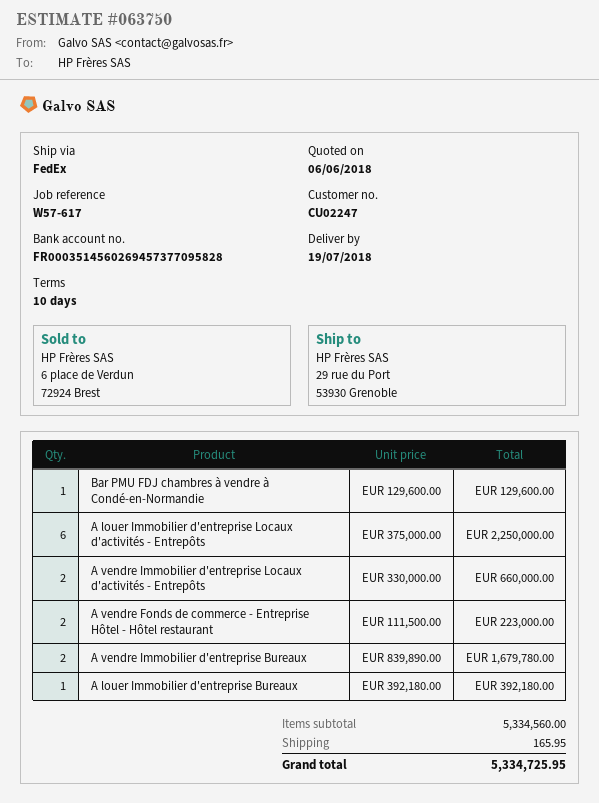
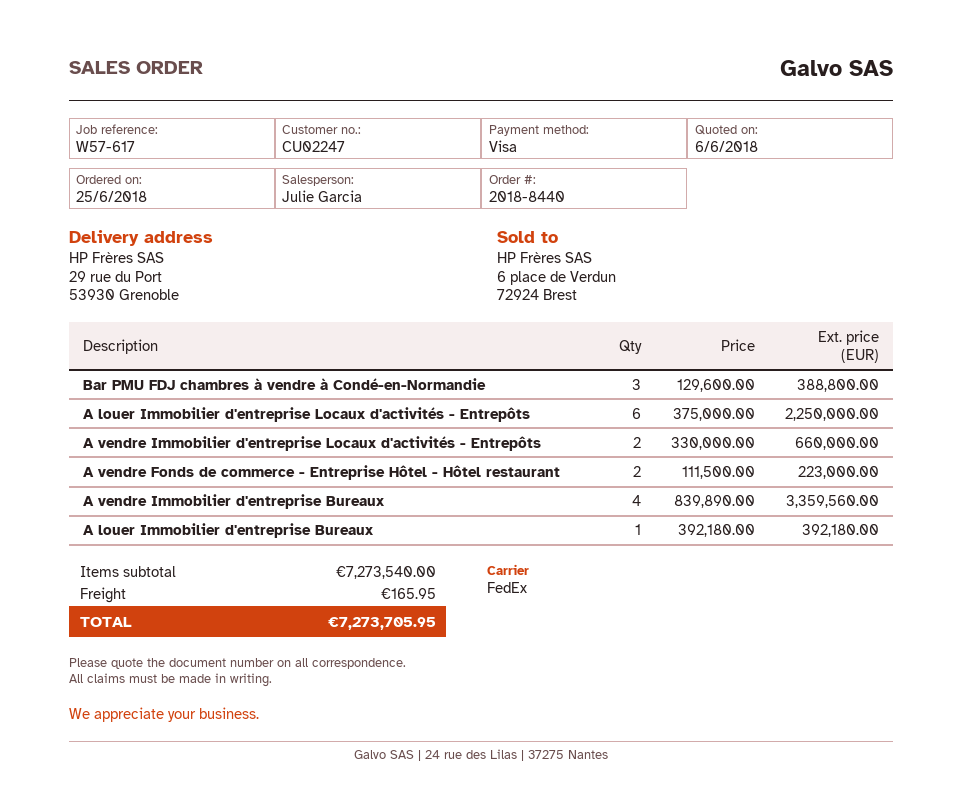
Bar PMU FDJ chambres à vendre à Condé-en-Normandie: 1 x 129600.00 = 129600.00 -> 3 x 129600.00 = 388800.00
A vendre Immobilier d'entreprise Bureaux: 2 x 839890.00 = 1679780.00 -> 4 x 839890.00 = 3359560.00
subtotal: 5334560.00 -> 7273540.00
total: 5334725.95 -> 7273705.95

